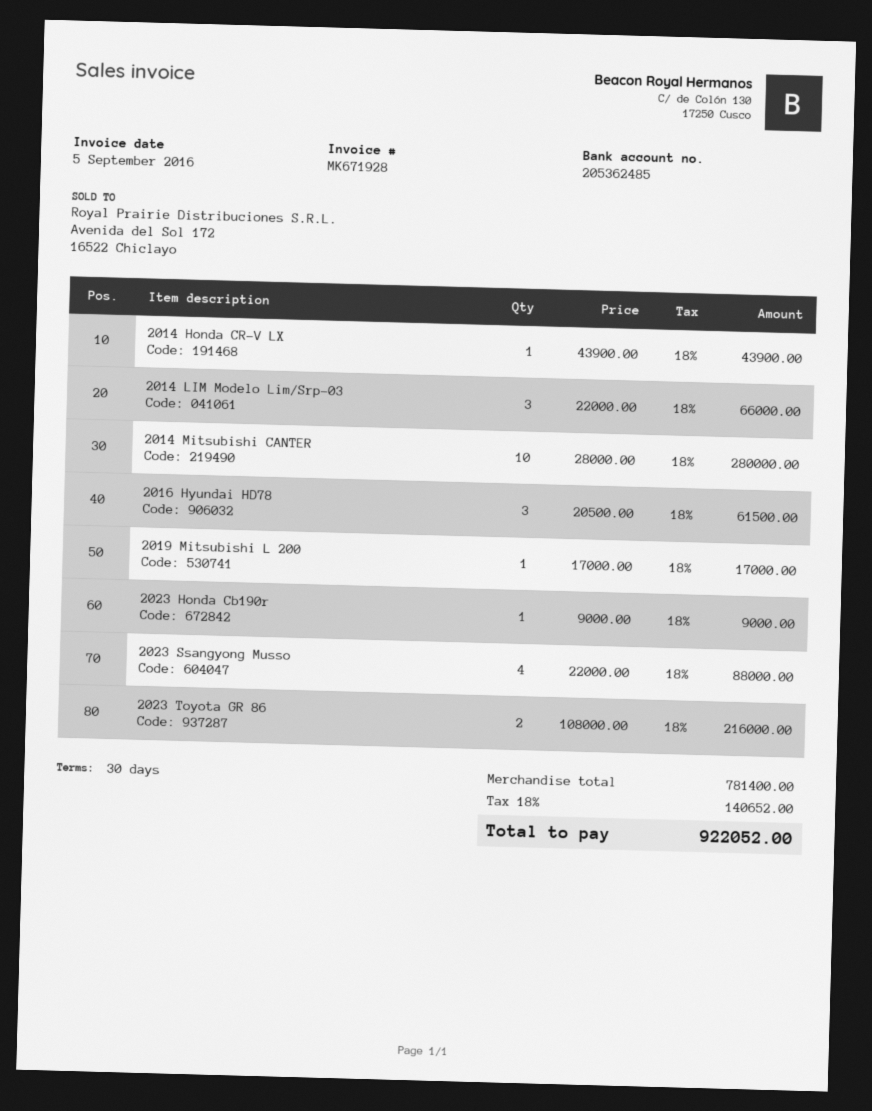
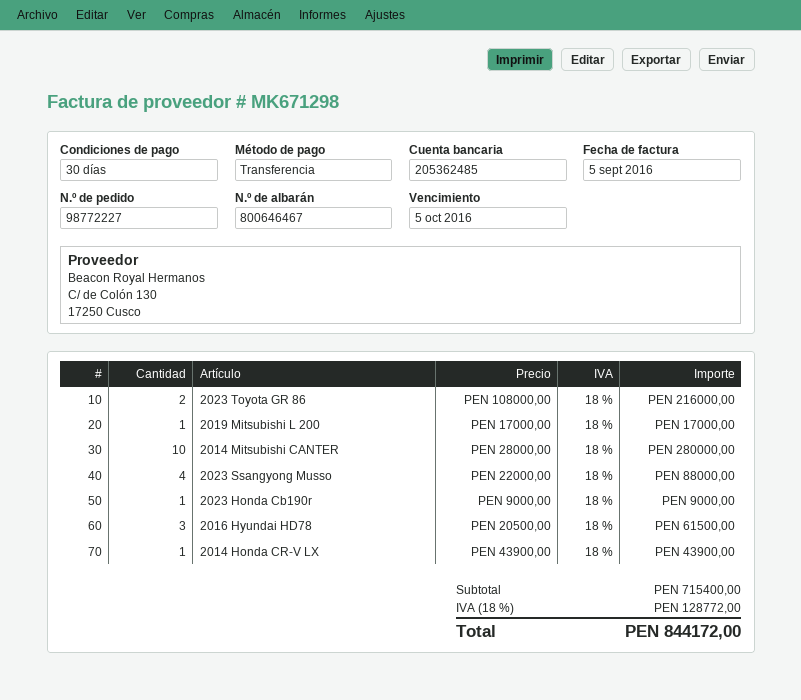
invoice number: MK671928 -> MK671298
2014 LIM Modelo Lim/Srp-03: 3 x 22000.00 = 66000.00 -> none
subtotal: 781400.00 -> 715400.00
tax: 18% = 140652.00 -> 18% = 128772.00
total: 922052.00 -> 844172.00

